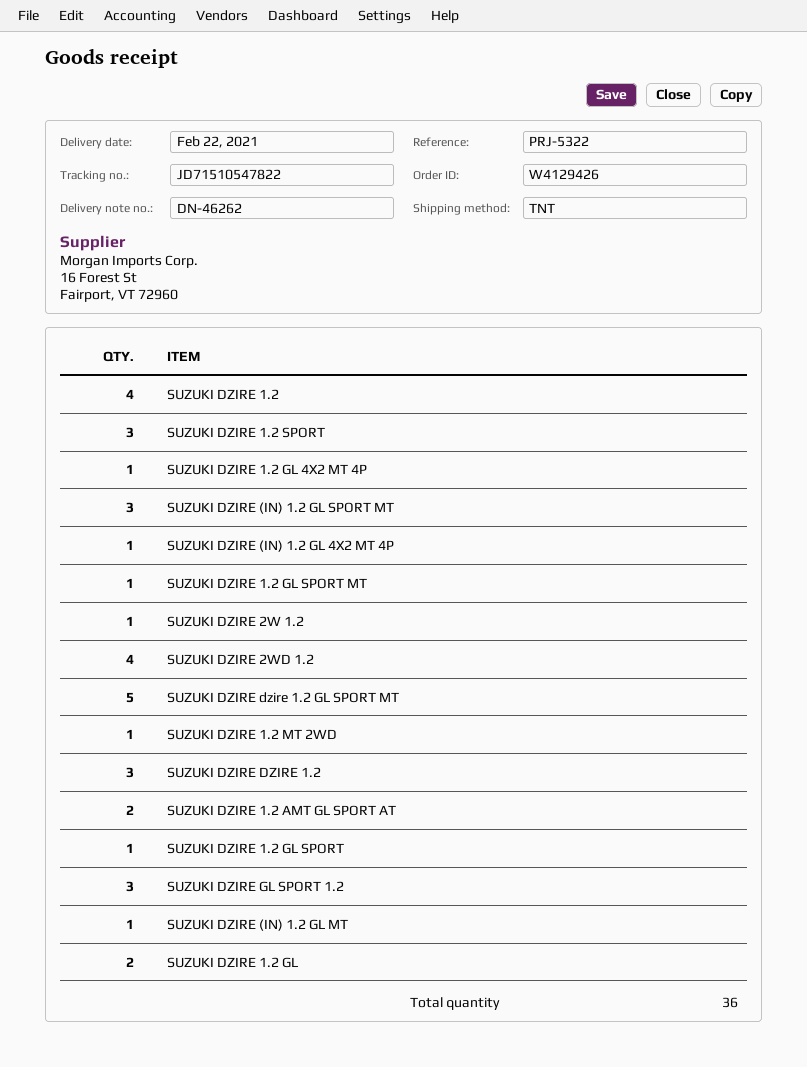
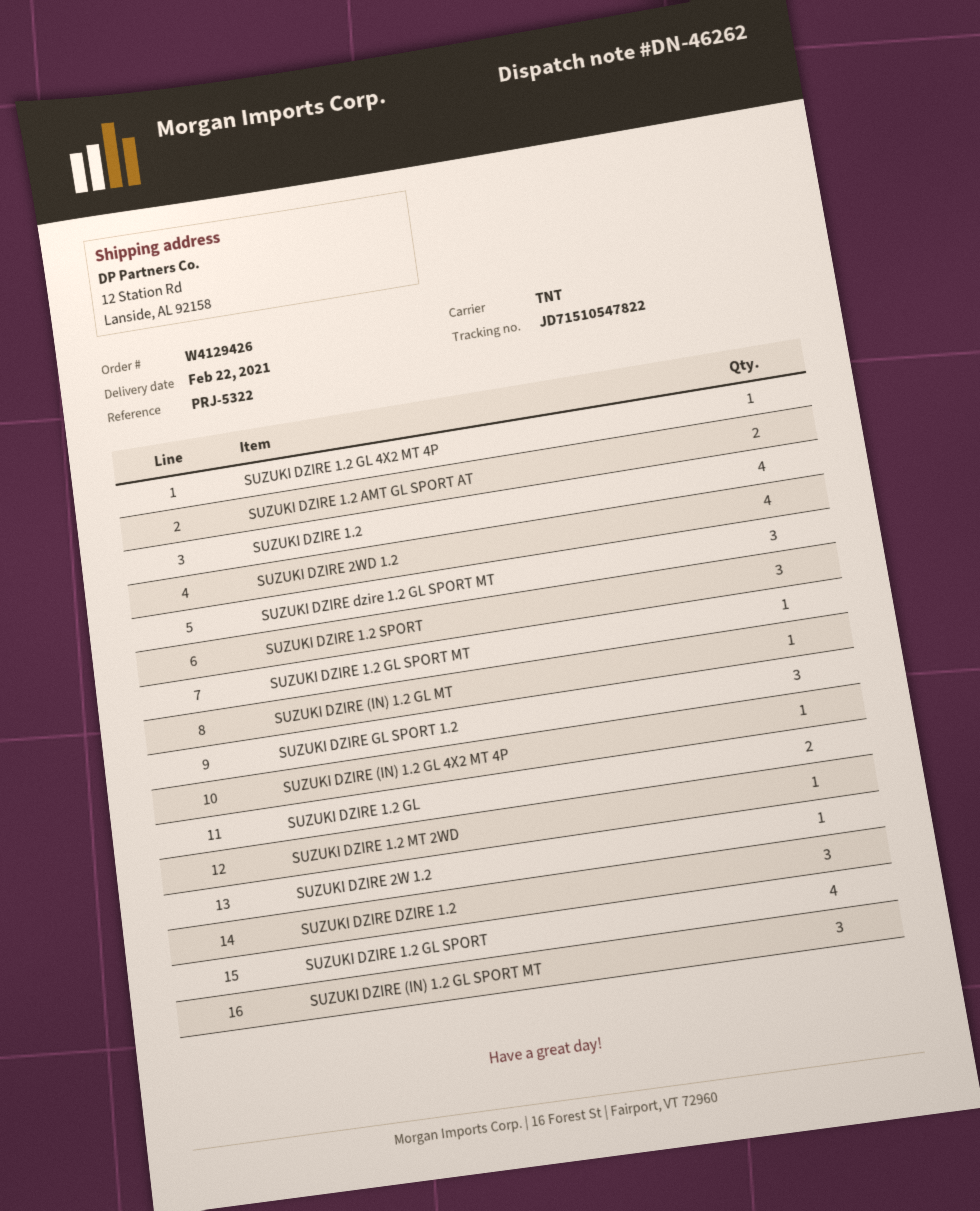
SUZUKI DZIRE dzire 1.2 GL SPORT MT: 5 -> 3
SUZUKI DZIRE 1.2 GL SPORT: 1 -> 4

